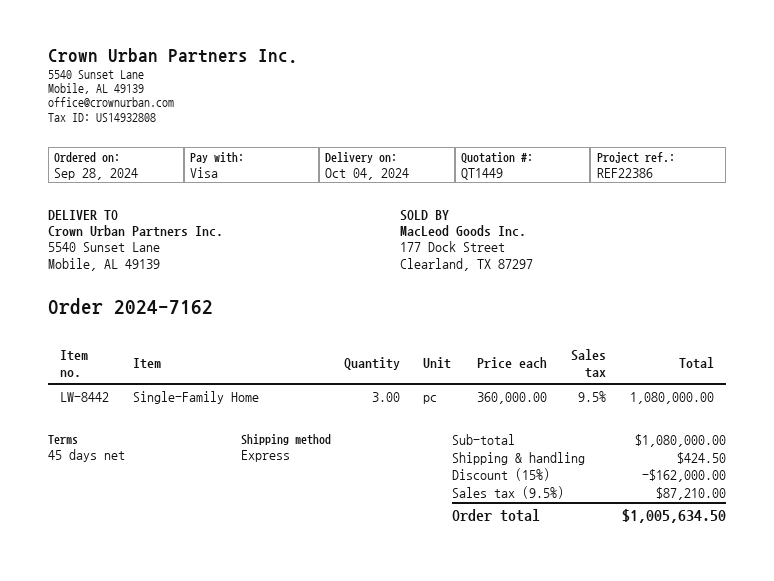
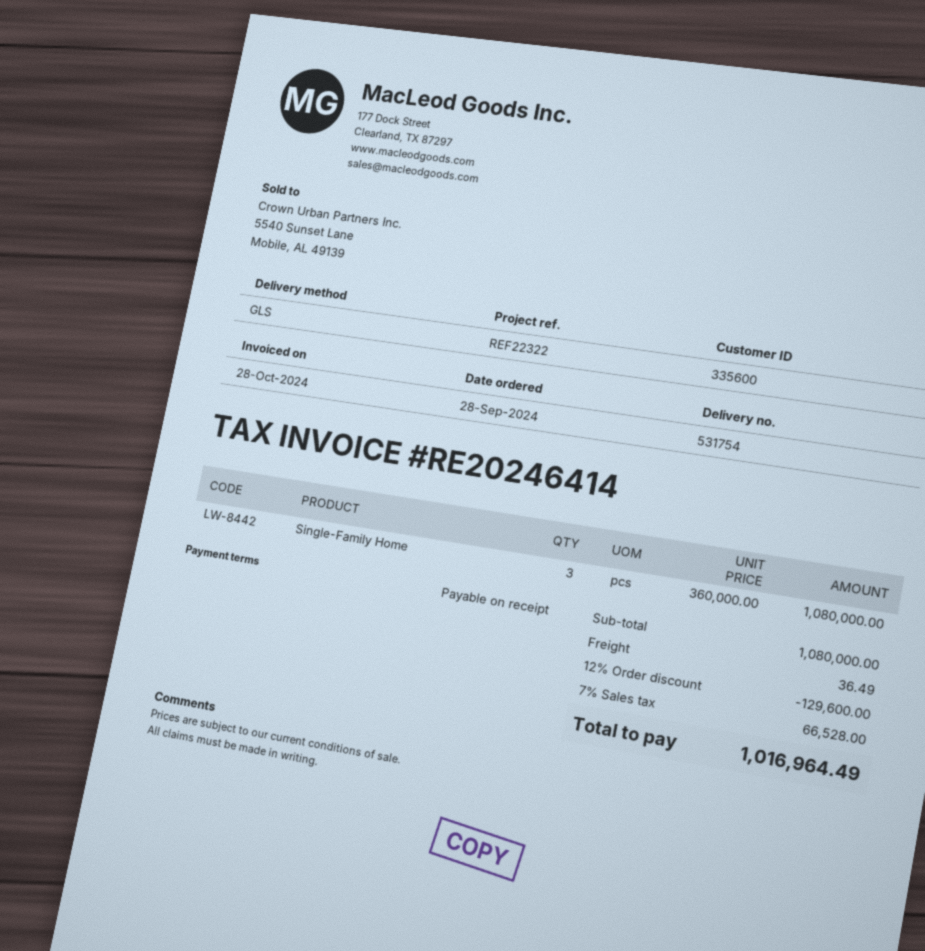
payment terms: 45 days -> on receipt
reference: REF22386 -> REF22322
shipping method: express -> GLS
discount: 15% = 162000.00 -> 12% = 129600.00
shipping: 424.50 -> 36.49
tax: 9.5% = 87210.00 -> 7% = 66528.00
total: 1005634.50 -> 1016964.49

